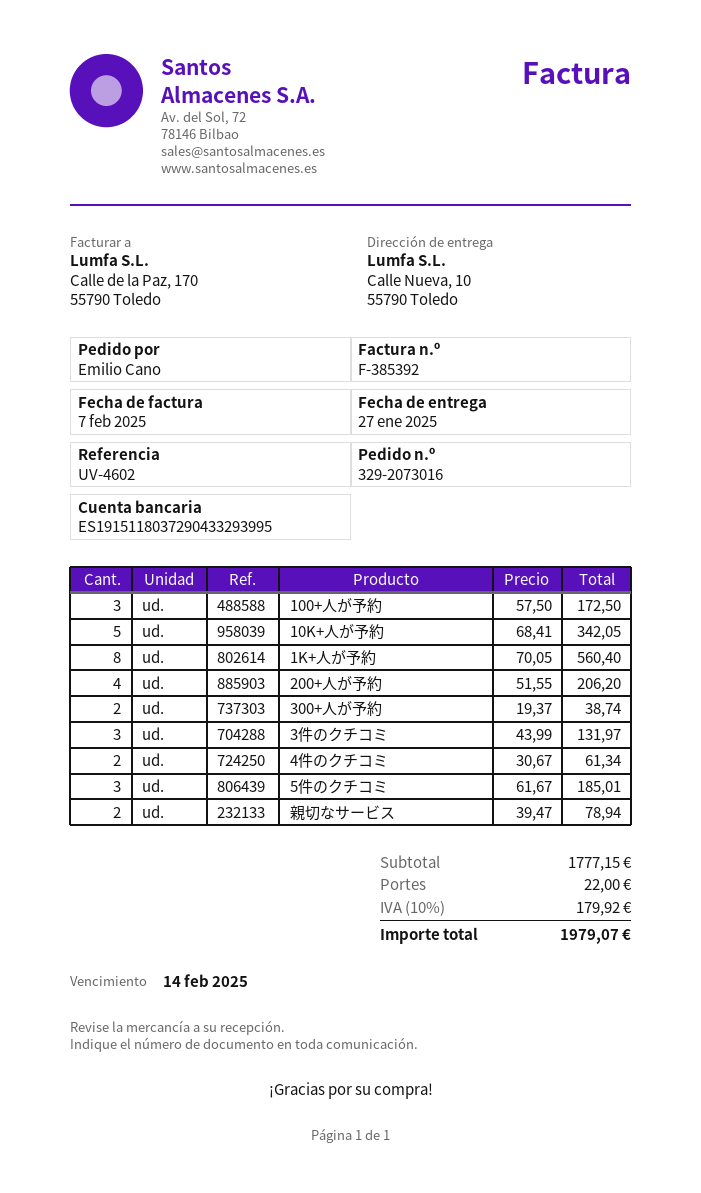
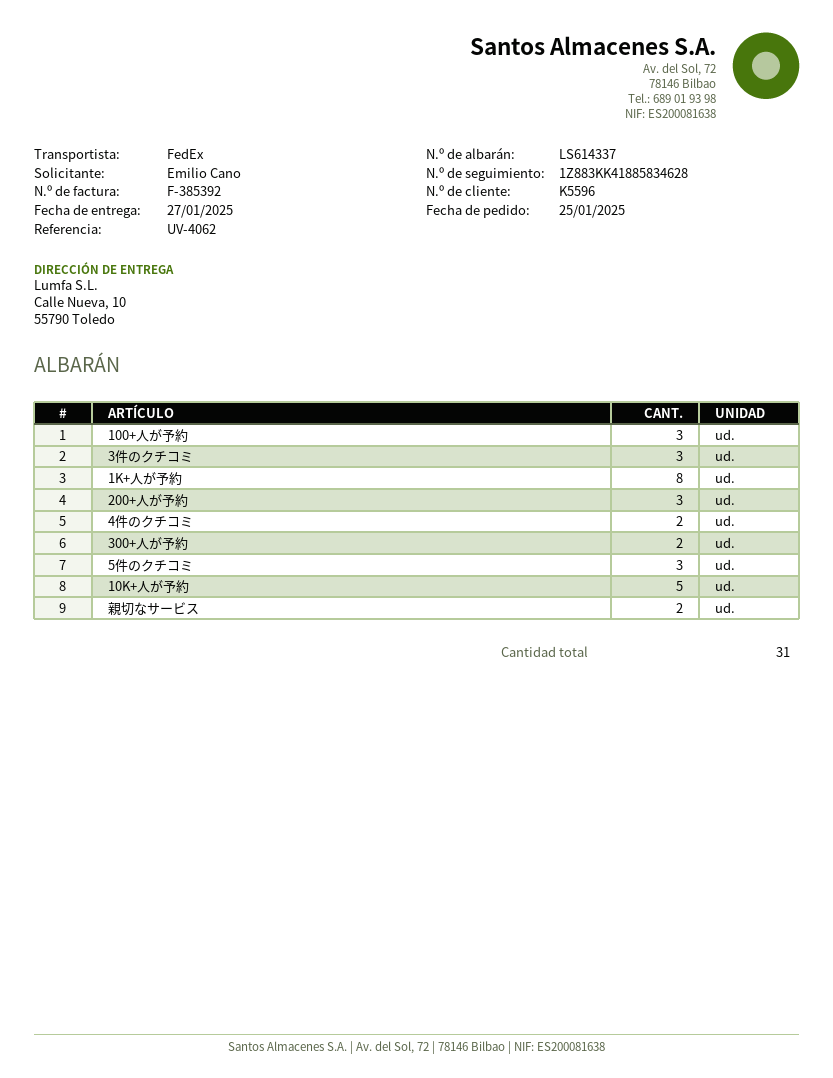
reference: UV-4602 -> UV-4062
200+人が予約: 4 -> 3

